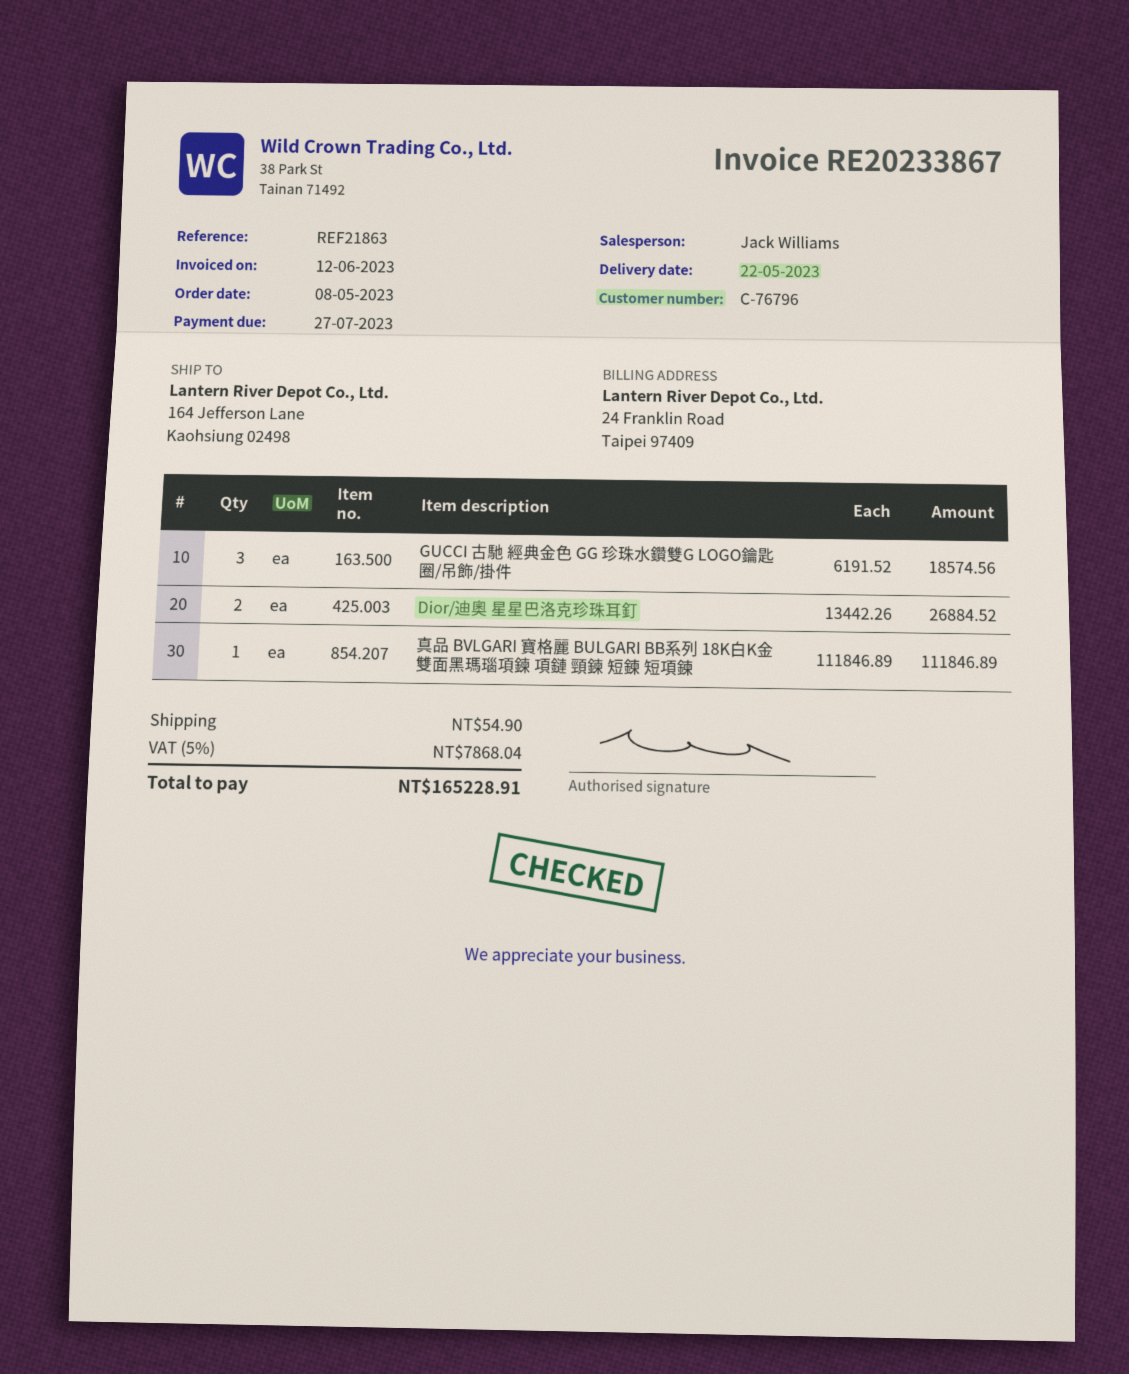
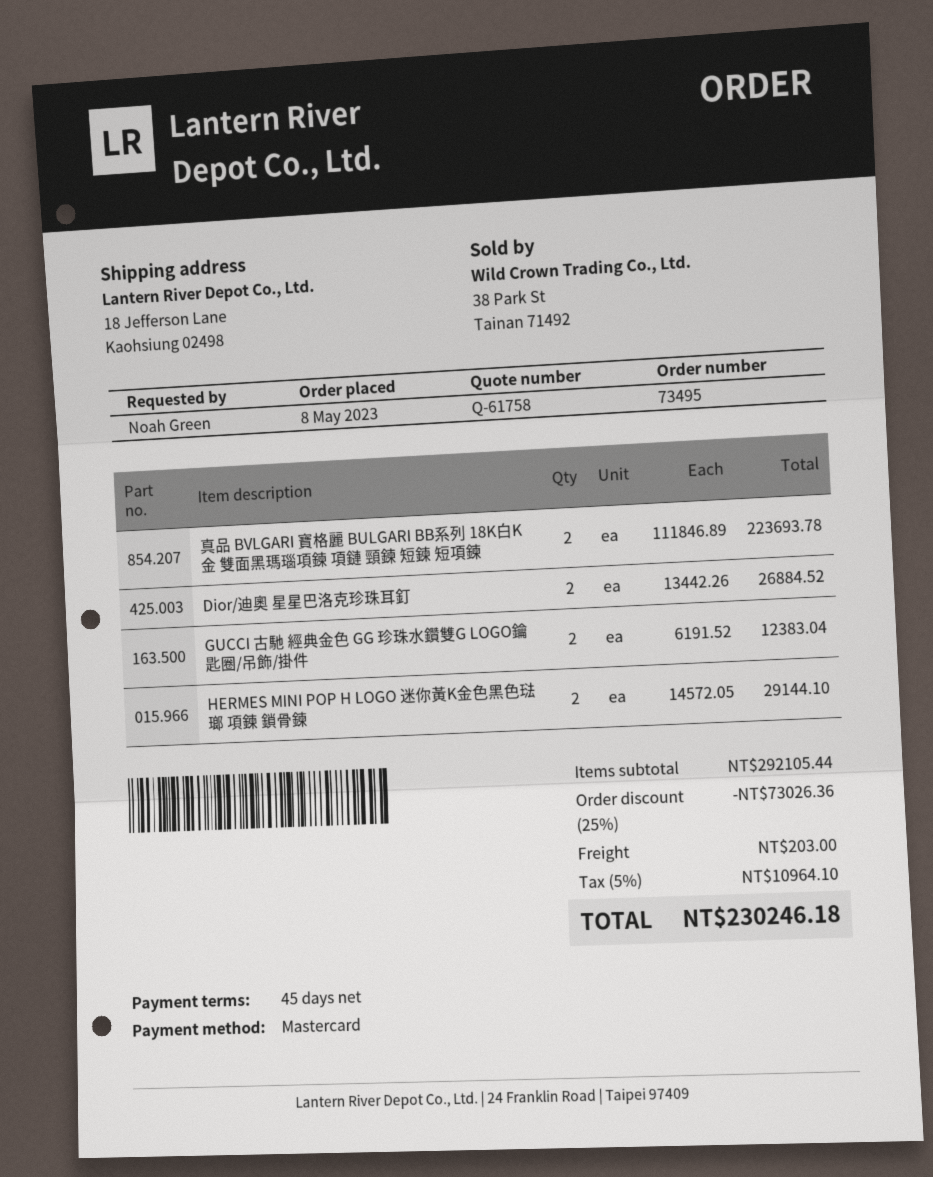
ship to: 164 Jefferson Lane, Kaohsiung 02498 -> 18 Jefferson Lane, Kaohsiung 02498
GUCCI 古馳 經典金色 GG 珍珠水鑽雙G LOGO鑰匙圈/吊飾/掛件: 3 x 6191.52 = 18574.56 -> 2 x 6191.52 = 12383.04
真品 BVLGARI 寶格麗 BULGARI BB系列 18K白K金 雙面黑瑪瑙項鍊 項鏈 頸鍊 短鍊 短項鍊: 1 x 111846.89 = 111846.89 -> 2 x 111846.89 = 223693.78
HERMES MINI POP H LOGO 迷你黃K金色黑色琺瑯 項鍊 鎖骨鍊: none -> 2 x 14572.05 = 29144.10
discount: none -> 25% = 73026.36
shipping: 54.90 -> 203.00
tax: 5% = 7868.04 -> 5% = 10964.10
total: 165228.91 -> 230246.18

